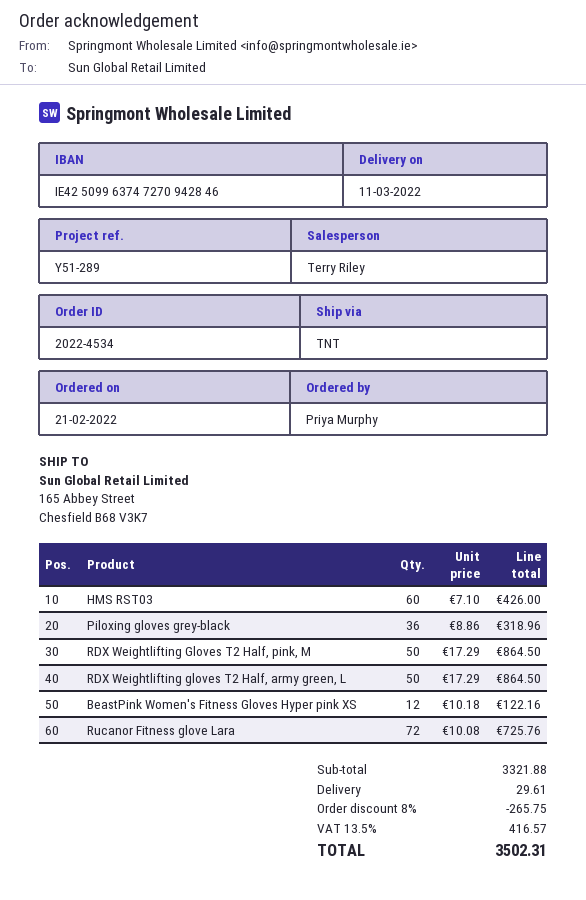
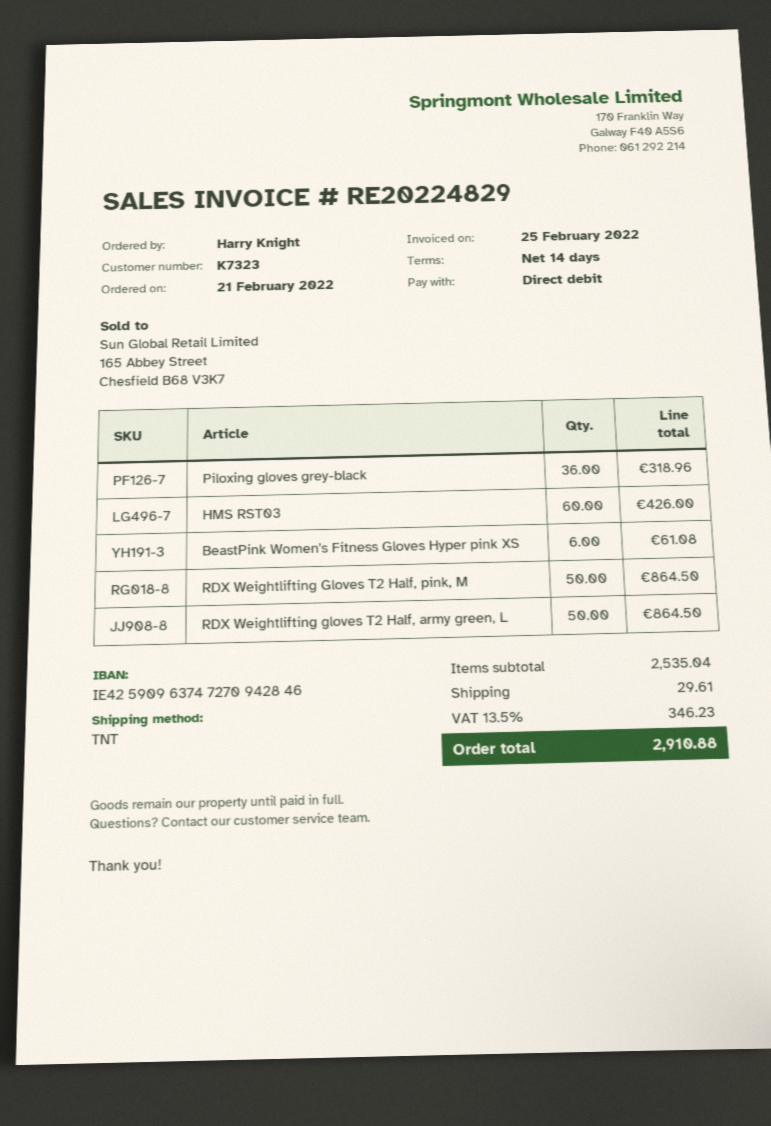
ordered by: Priya Murphy -> Harry Knight
bank account: IE42509963747270942846 -> IE42590963747270942846
BeastPink Women's Fitness Gloves Hyper pink XS: 12 for 122.16 -> 6 for 61.08
Rucanor Fitness glove Lara: 72 for 725.76 -> none
subtotal: 3321.88 -> 2535.04
discount: 8% = 265.75 -> none
tax: 13.5% = 416.57 -> 13.5% = 346.23
total: 3502.31 -> 2910.88

